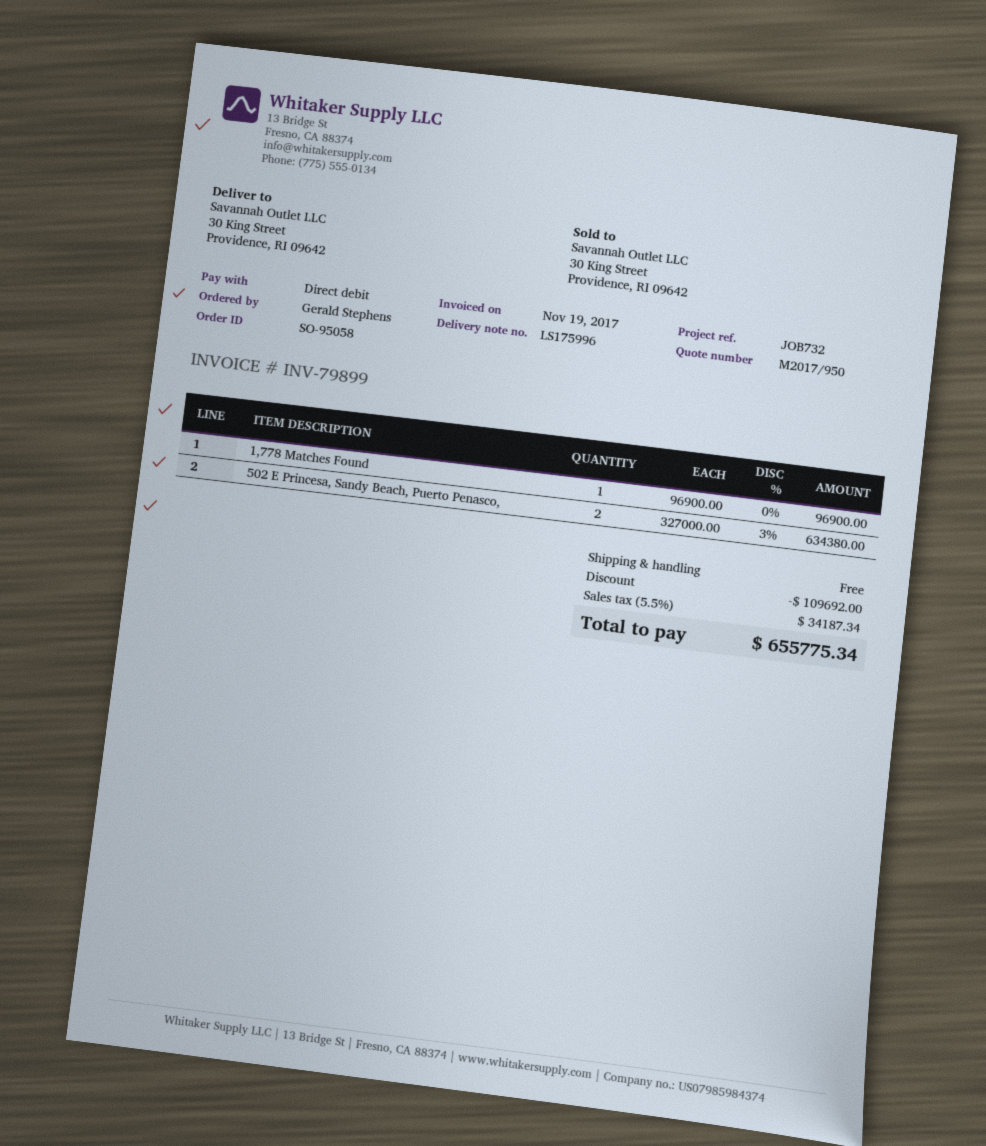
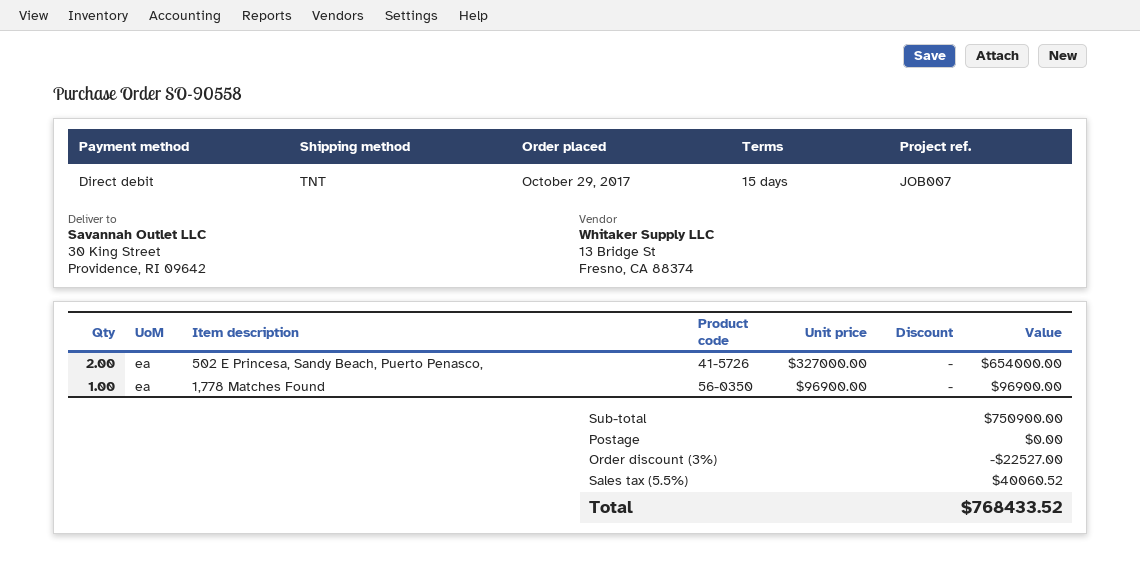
order number: SO-95058 -> SO-90558
reference: JOB732 -> JOB007
502 E Princesa, Sandy Beach, Puerto Penasco,: 2 x 327000.00 - 3% = 634380.00 -> 2 x 327000.00 = 654000.00
discount: 109692.00 -> 22527.00
tax: 5.5% = 34187.34 -> 5.5% = 40060.52
total: 655775.34 -> 768433.52

